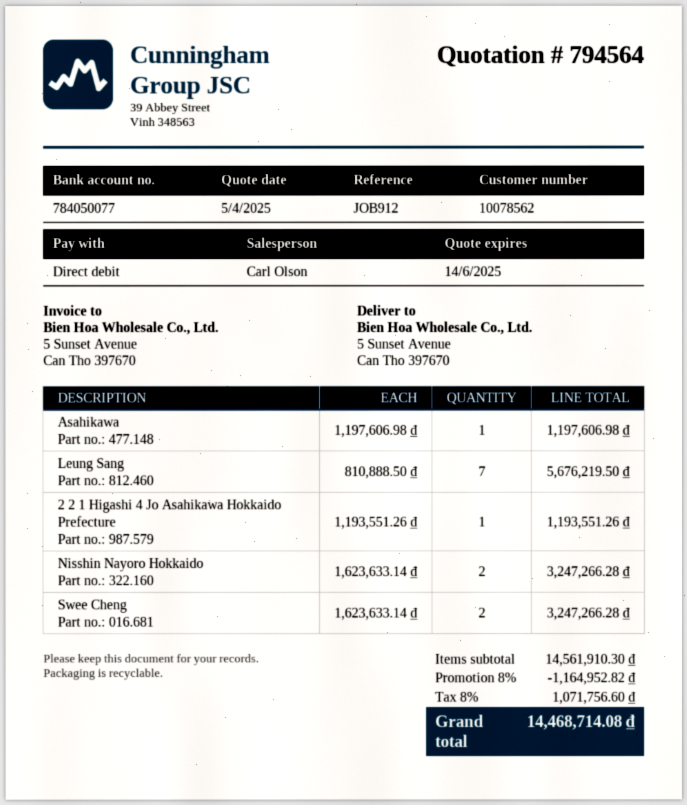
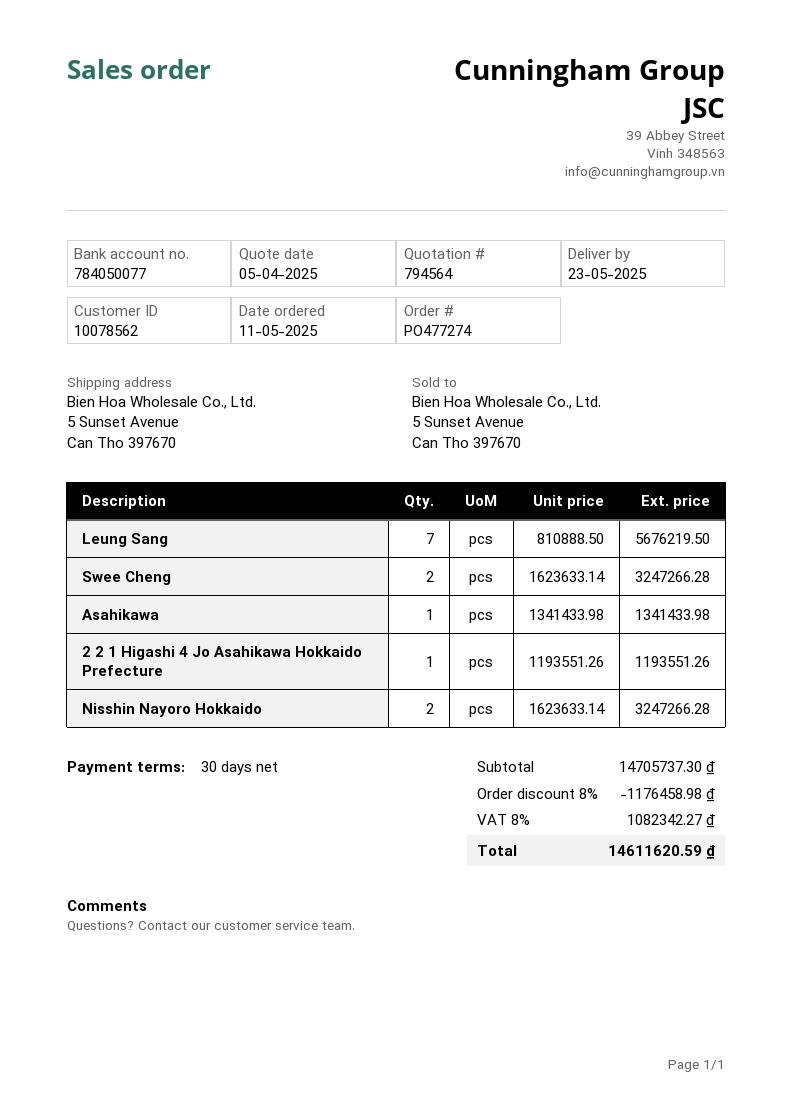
Asahikawa: 1 x 1197606.98 = 1197606.98 -> 1 x 1341433.98 = 1341433.98
subtotal: 14561910.30 -> 14705737.30
discount: 8% = 1164952.82 -> 8% = 1176458.98
tax: 8% = 1071756.60 -> 8% = 1082342.27
total: 14468714.08 -> 14611620.59

